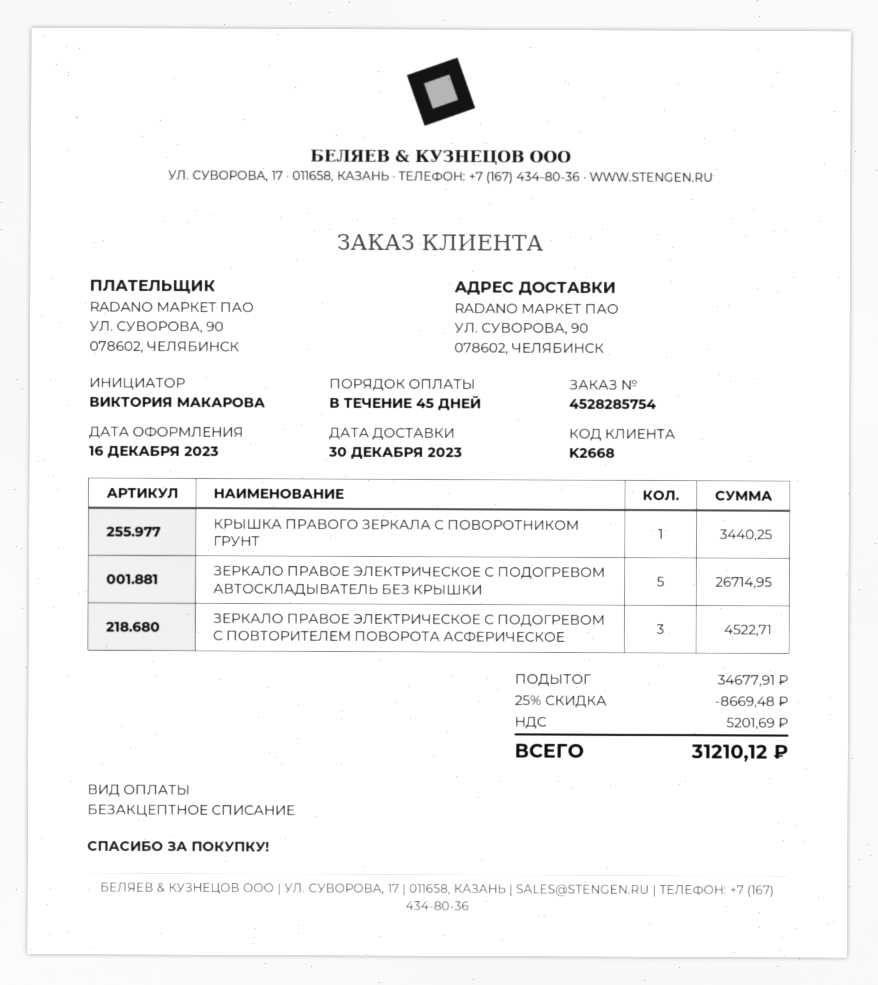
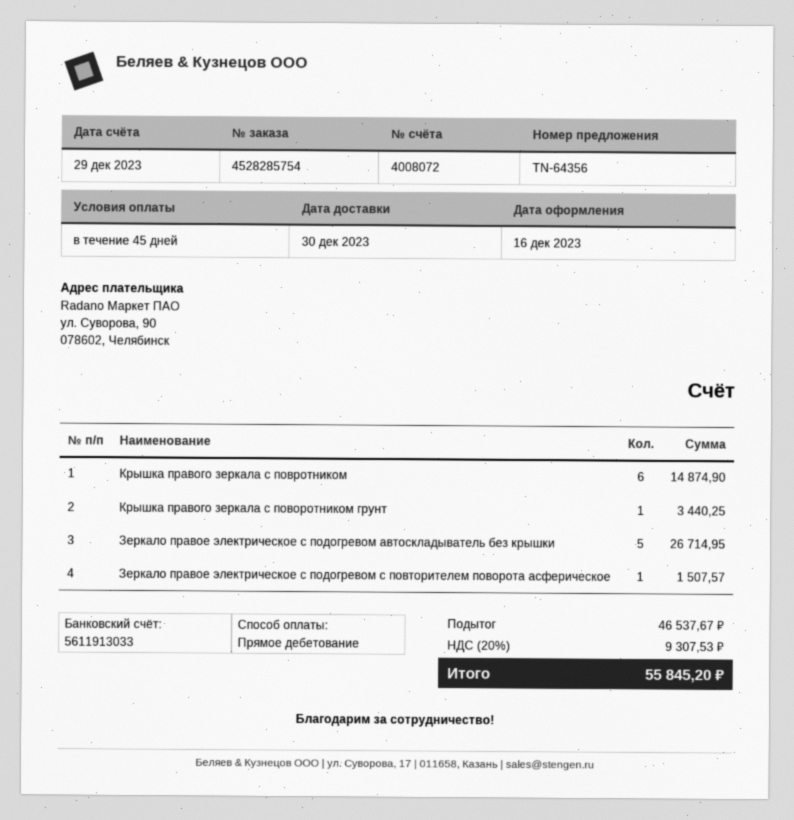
ЗЕРКАЛО ПРАВОЕ ЭЛЕКТРИЧЕСКОЕ С ПОДОГРЕВОМ С ПОВТОРИТЕЛЕМ ПОВОРОТА АСФЕРИЧЕСКОЕ: 3 for 4522.71 -> 1 for 1507.57
Крышка правого зеркала с повротником: none -> 6 for 14874.90
subtotal: 34677.91 -> 46537.67
discount: 25% = 8669.48 -> none
tax: 5201.69 -> 9307.53
total: 31210.12 -> 55845.20

